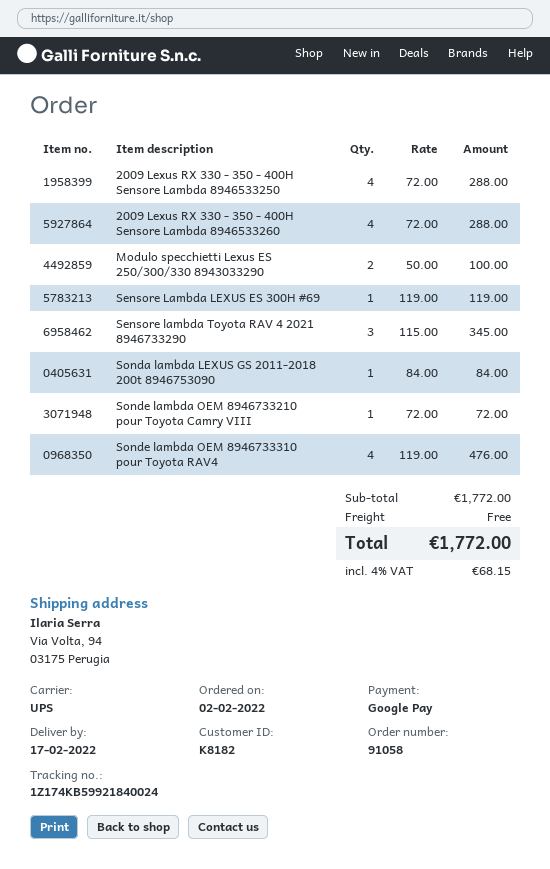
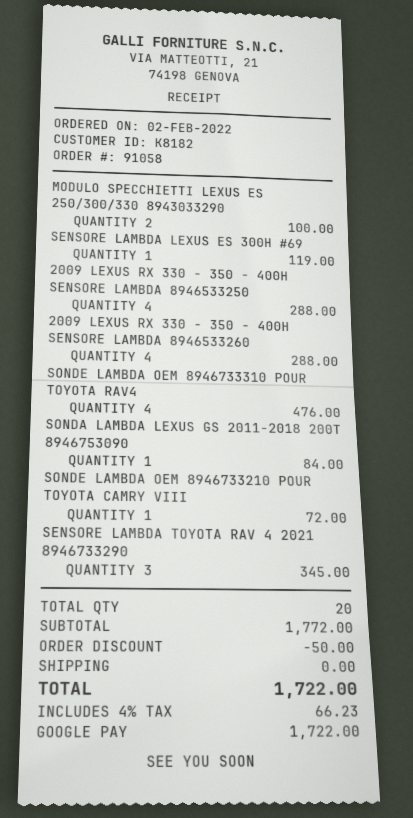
discount: none -> 50.00
tax: 4% = 68.15 -> 4% = 66.23
total: 1772.00 -> 1722.00

